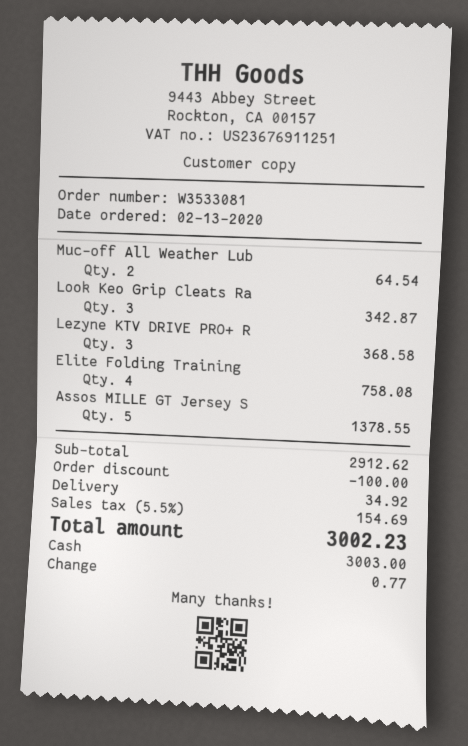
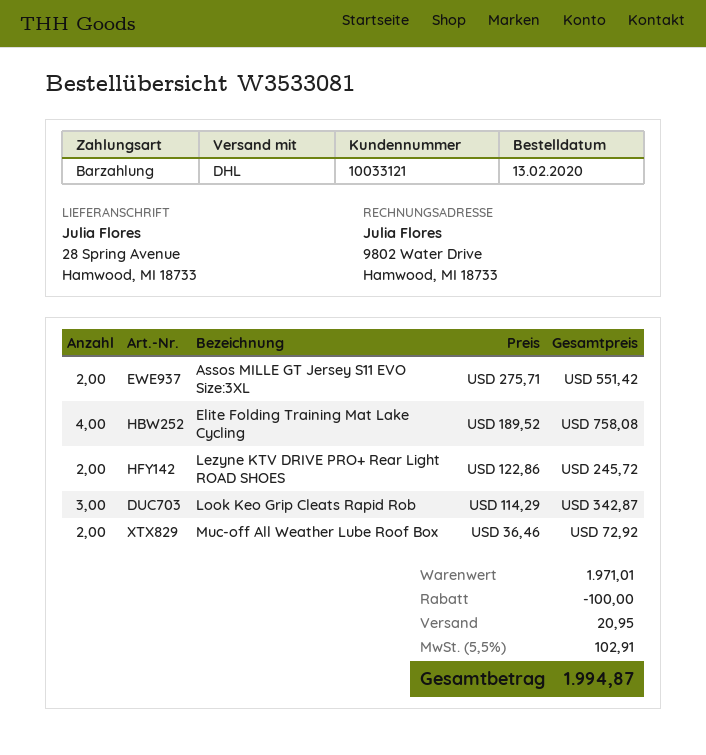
Muc-off All Weather Lub: 2 for 64.54 -> 2 for 72.92
Lezyne KTV DRIVE PRO+ R: 3 for 368.58 -> 2 for 245.72
Assos MILLE GT Jersey S: 5 for 1378.55 -> 2 for 551.42
subtotal: 2912.62 -> 1971.01
shipping: 34.92 -> 20.95
tax: 5.5% = 154.69 -> 5.5% = 102.91
total: 3002.23 -> 1994.87

